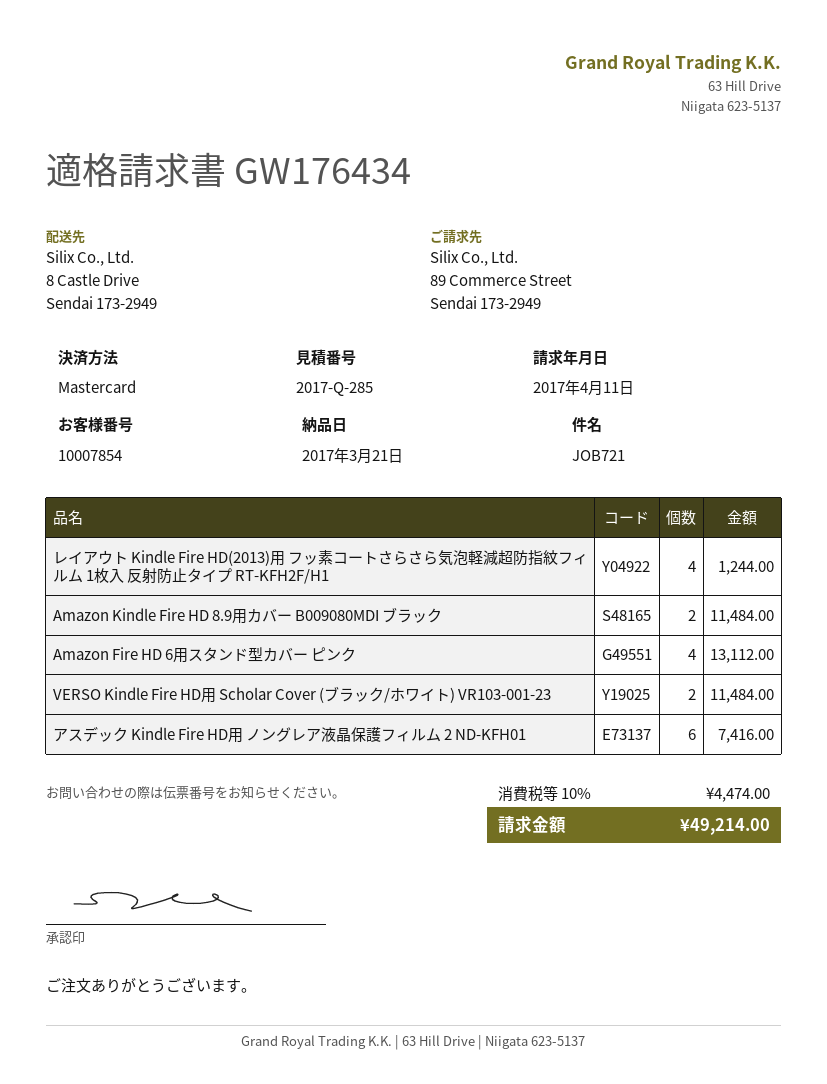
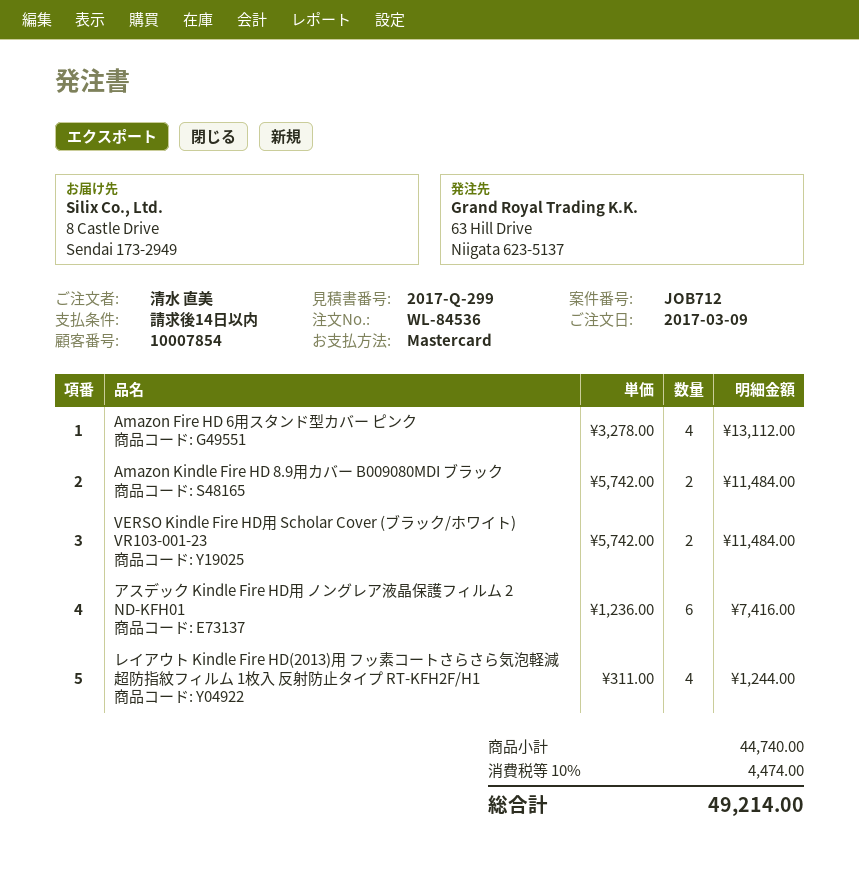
quote number: 2017-Q-285 -> 2017-Q-299
reference: JOB721 -> JOB712

